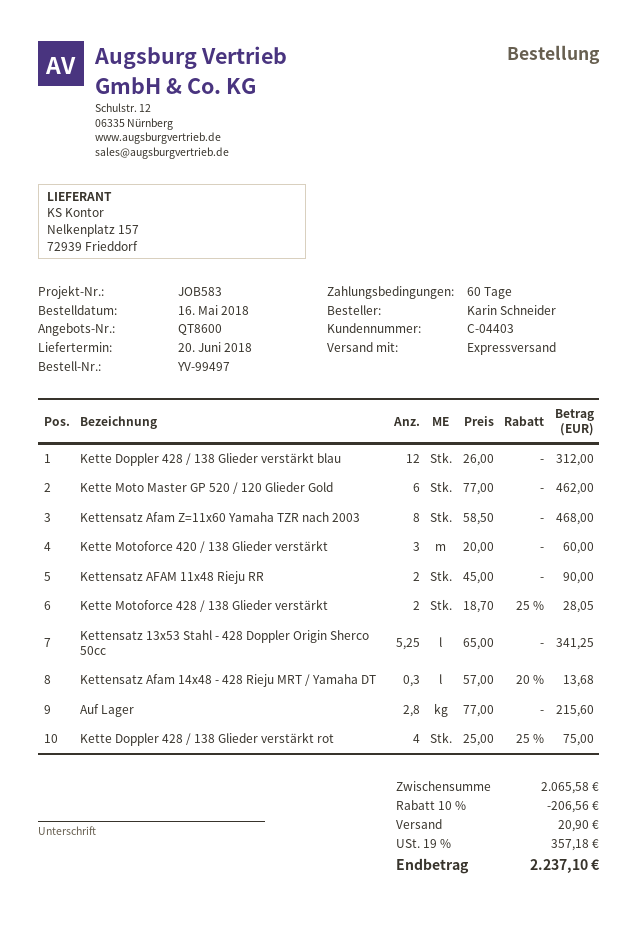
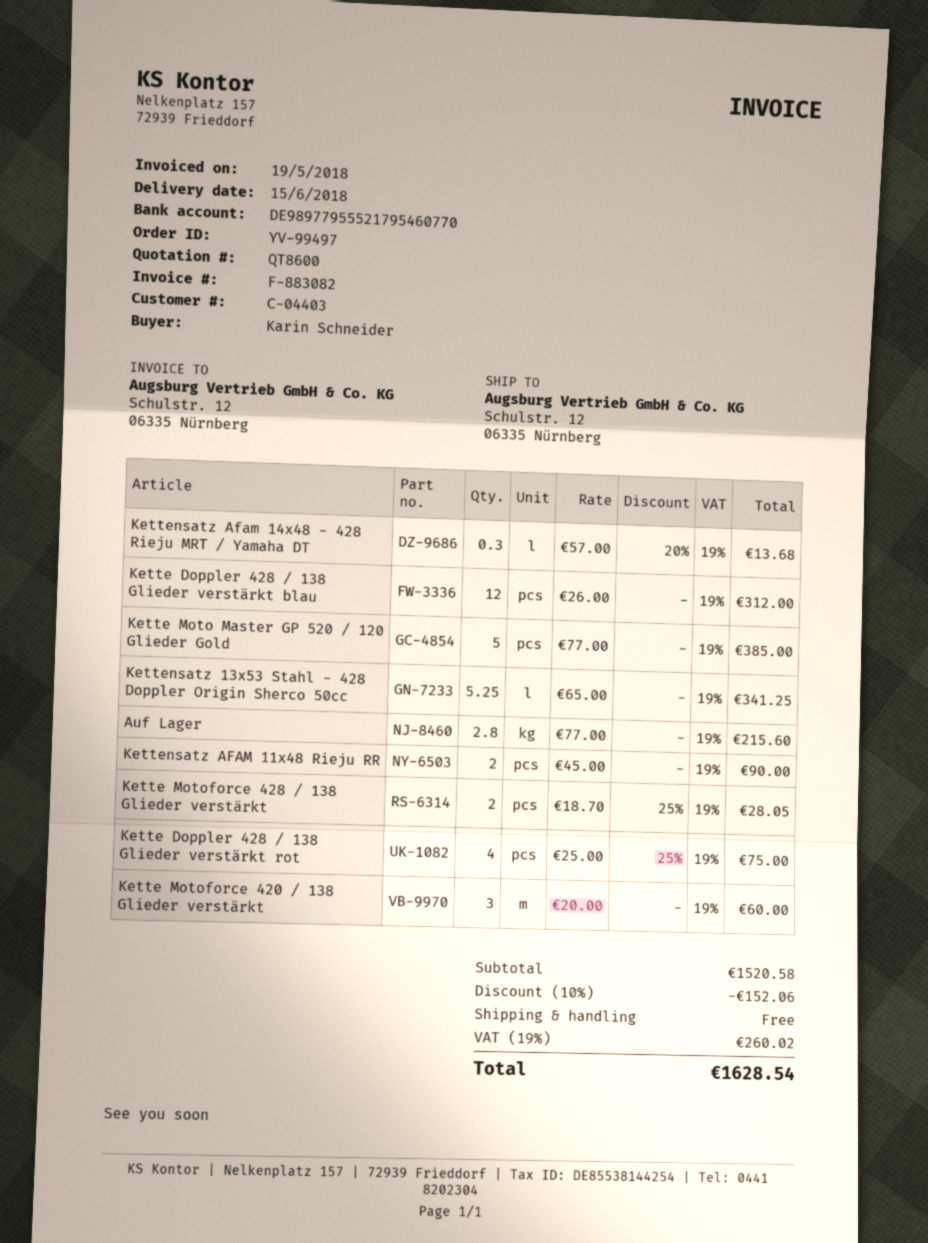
delivery date: 2018-06-20 -> 2018-06-15
Kette Moto Master GP 520 / 120 Glieder Gold: 6 x 77.00 = 462.00 -> 5 x 77.00 = 385.00
Kettensatz Afam Z=11x60 Yamaha TZR nach 2003: 8 x 58.50 = 468.00 -> none
subtotal: 2065.58 -> 1520.58
discount: 10% = 206.56 -> 10% = 152.06
shipping: 20.90 -> 0.00
tax: 19% = 357.18 -> 19% = 260.02
total: 2237.10 -> 1628.54

